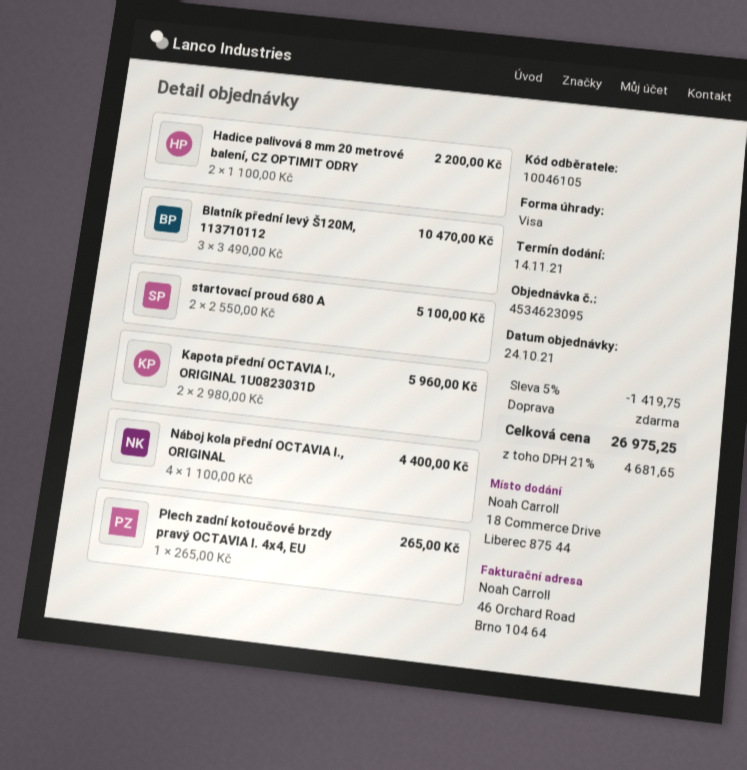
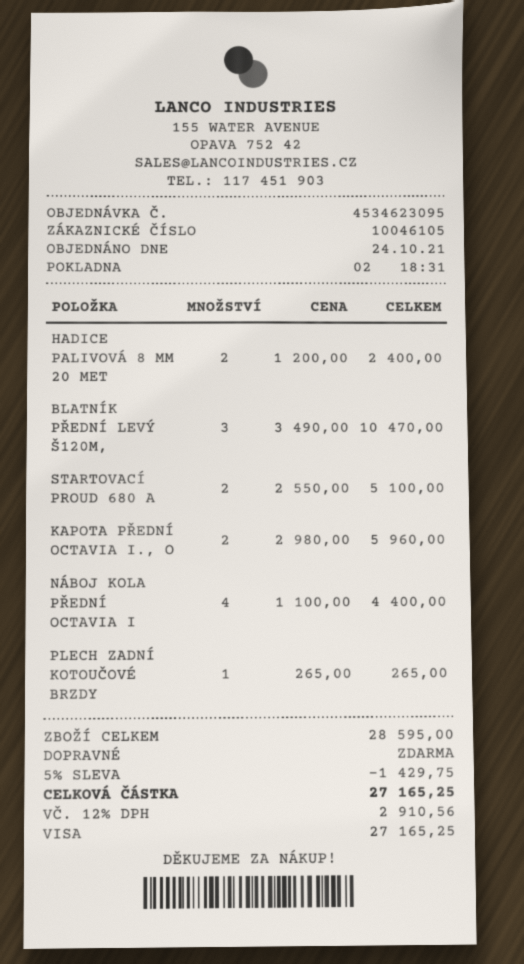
Hadice palivová 8 mm 20 metrové balení, CZ OPTIMIT ODRY: 2 x 1100.00 = 2200.00 -> 2 x 1200.00 = 2400.00
discount: 5% = 1419.75 -> 5% = 1429.75
tax: 21% = 4681.65 -> 12% = 2910.56
total: 26975.25 -> 27165.25

